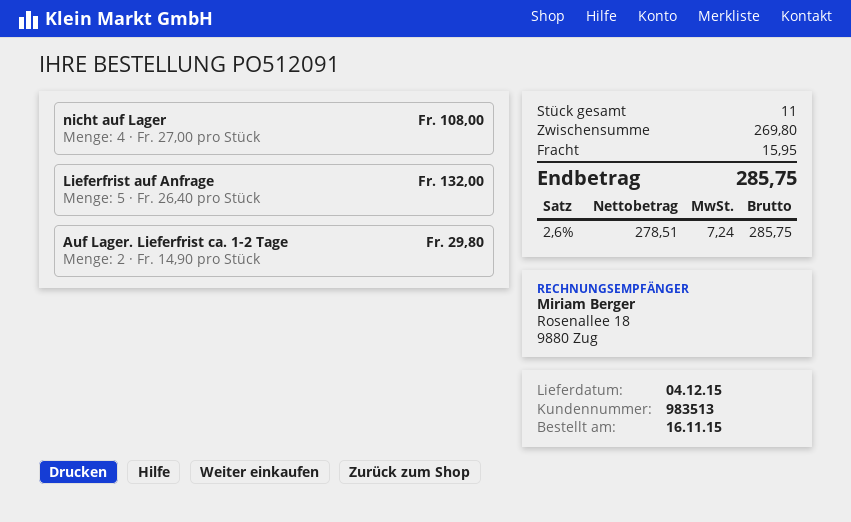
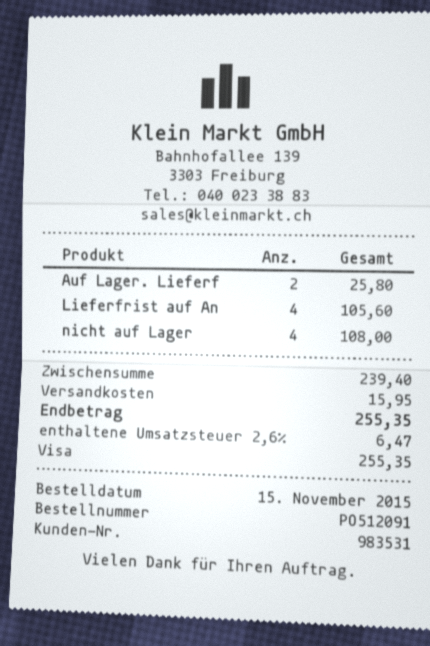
order date: 2015-11-16 -> 2015-11-15
customer number: 983513 -> 983531
Lieferfrist auf Anfrage: 5 for 132.00 -> 4 for 105.60
Auf Lager. Lieferfrist ca. 1-2 Tage: 2 for 29.80 -> 2 for 25.80
subtotal: 269.80 -> 239.40
tax: 2.6% = 7.24 -> 2.6% = 6.47
total: 285.75 -> 255.35

